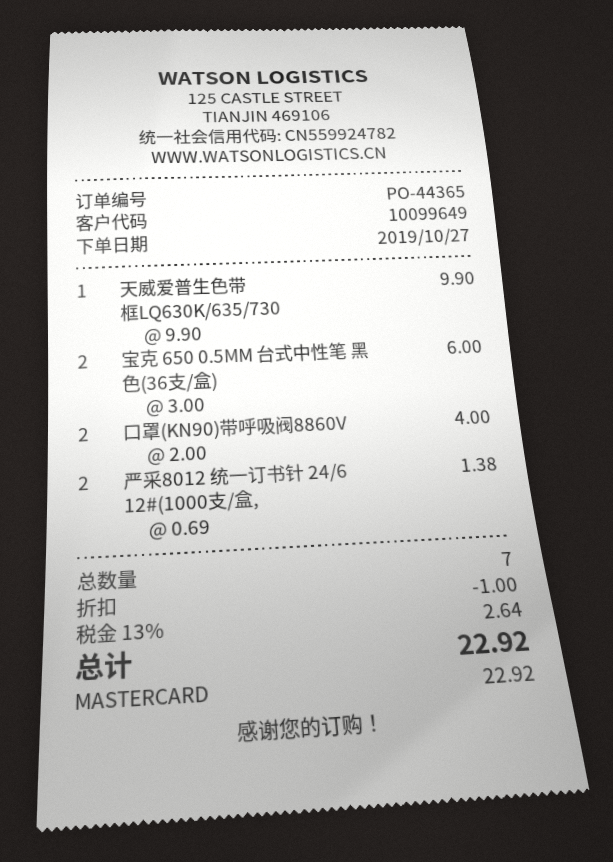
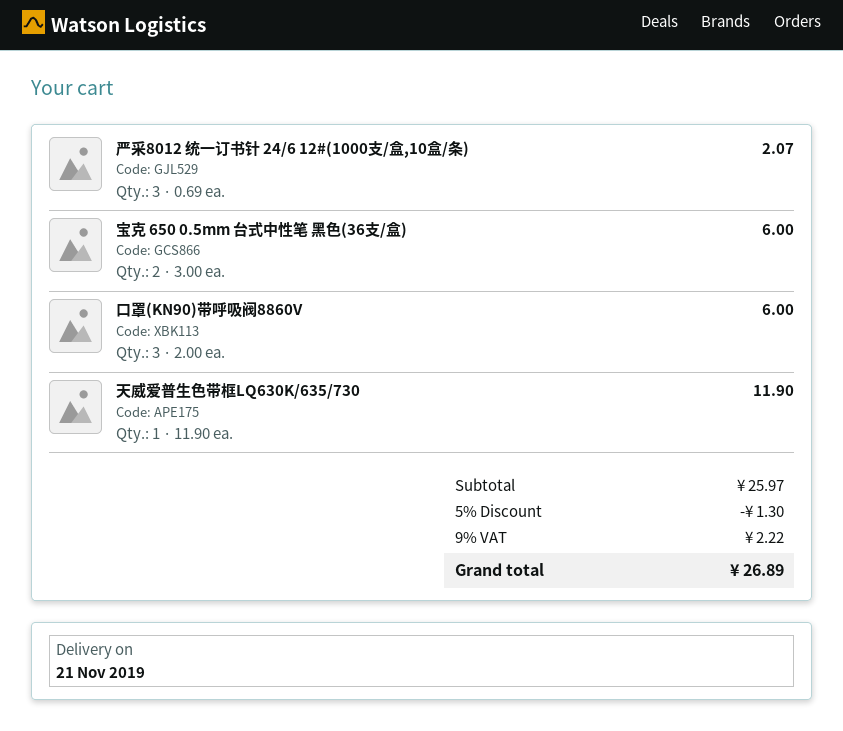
天威爱普生色带框LQ630K/635/730: 1 x 9.90 = 9.90 -> 1 x 11.90 = 11.90
口罩(KN90)带呼吸阀8860V: 2 x 2.00 = 4.00 -> 3 x 2.00 = 6.00
严采8012 统一订书针 24/6 12#(1000支/盒,: 2 x 0.69 = 1.38 -> 3 x 0.69 = 2.07
discount: 1.00 -> 1.30
tax: 13% = 2.64 -> 9% = 2.22
total: 22.92 -> 26.89

